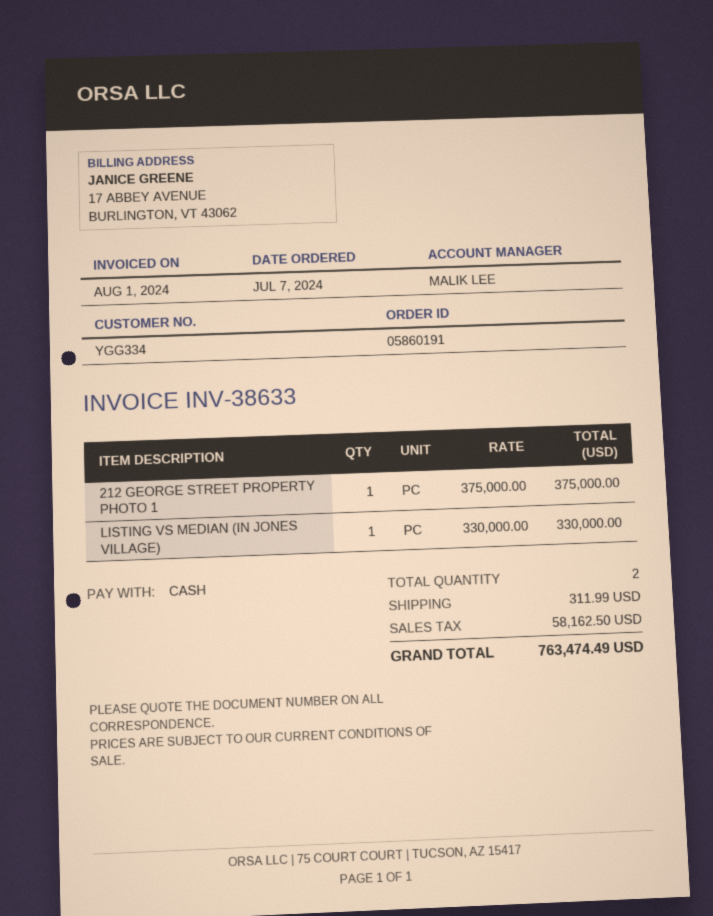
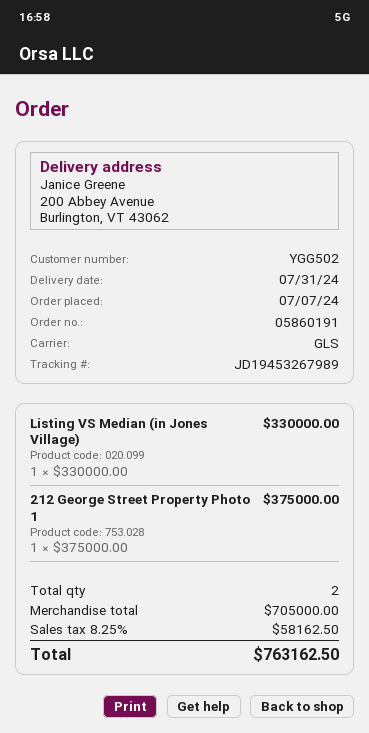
customer number: YGG334 -> YGG502
shipping: 311.99 -> none
total: 763474.49 -> 763162.50

